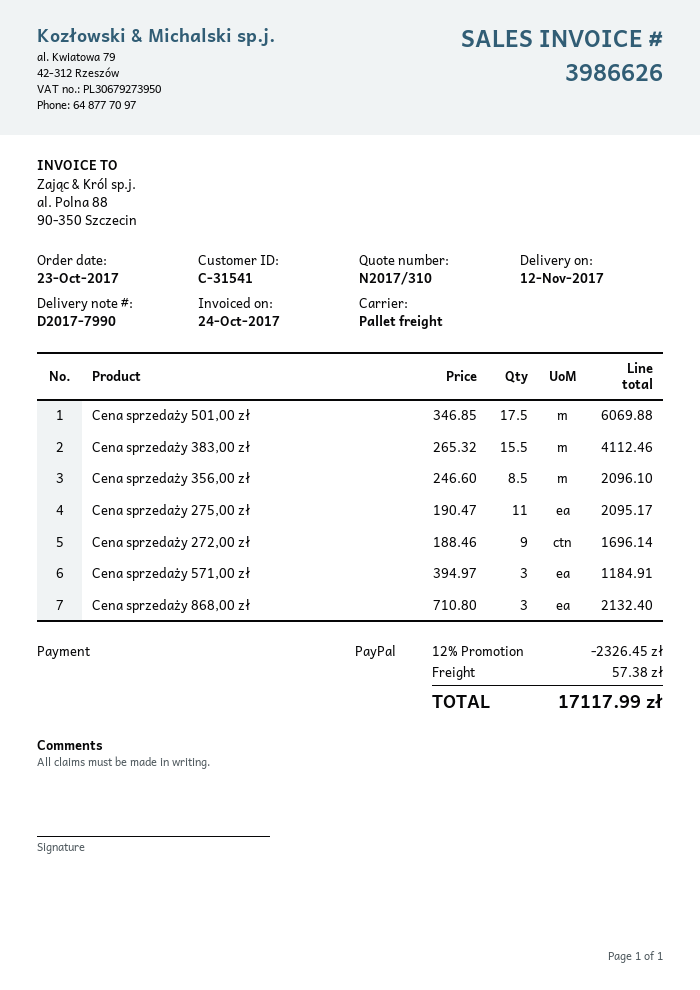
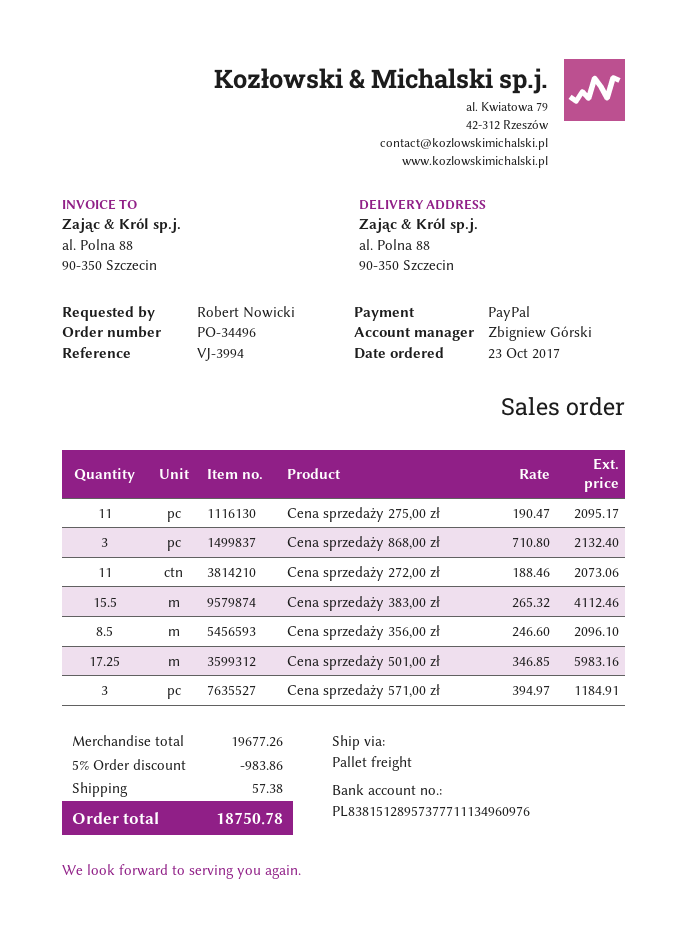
Cena sprzedaży 501,00 zł: 17.5 x 346.85 = 6069.88 -> 17.25 x 346.85 = 5983.16
Cena sprzedaży 272,00 zł: 9 x 188.46 = 1696.14 -> 11 x 188.46 = 2073.06
discount: 12% = 2326.45 -> 5% = 983.86
total: 17117.99 -> 18750.78

